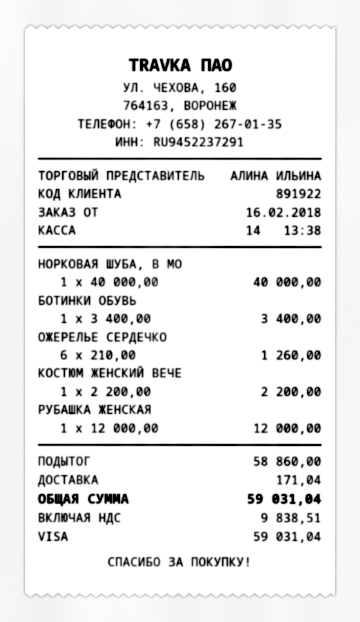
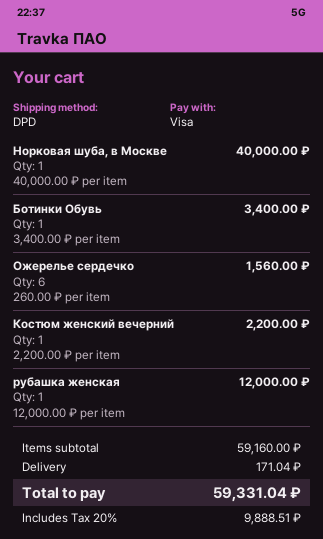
ОЖЕРЕЛЬЕ СЕРДЕЧКО: 6 x 210.00 = 1260.00 -> 6 x 260.00 = 1560.00
subtotal: 58860.00 -> 59160.00
tax: 9838.51 -> 9888.51
total: 59031.04 -> 59331.04

